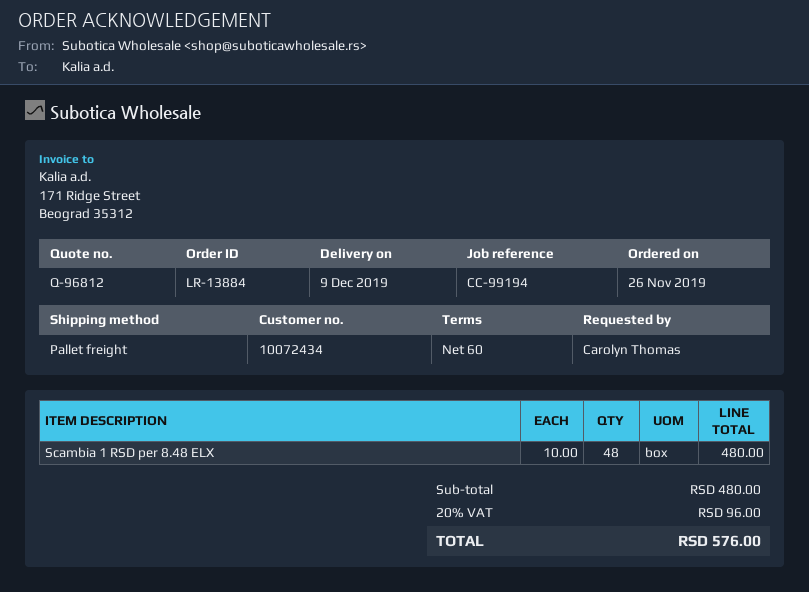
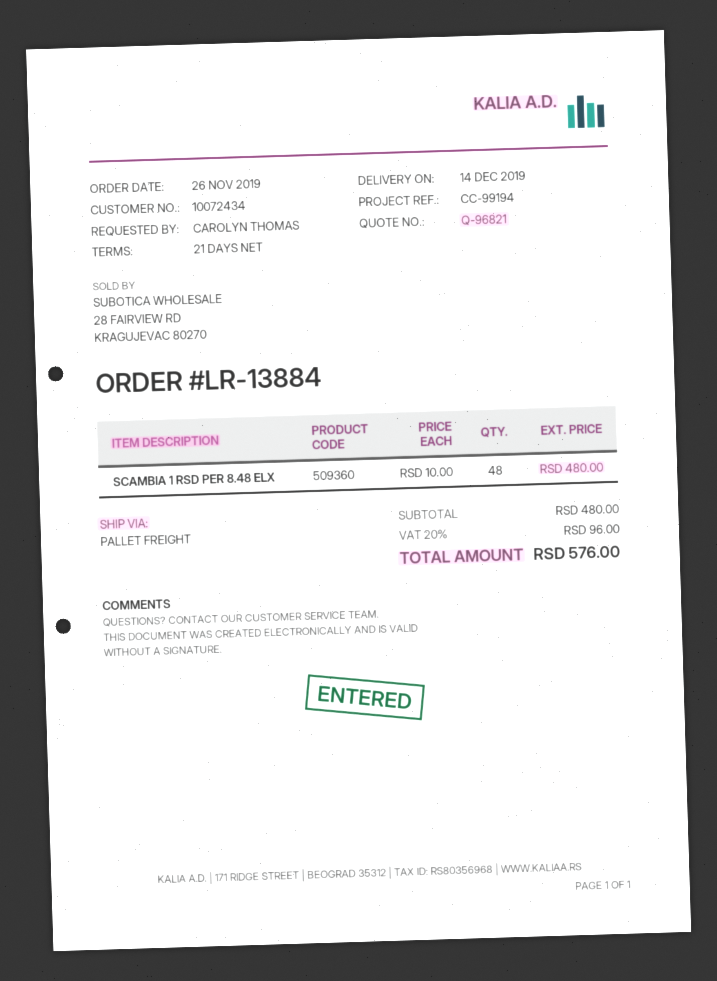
quote number: Q-96812 -> Q-96821
delivery date: 2019-12-09 -> 2019-12-14
payment terms: 60 days -> 21 days

